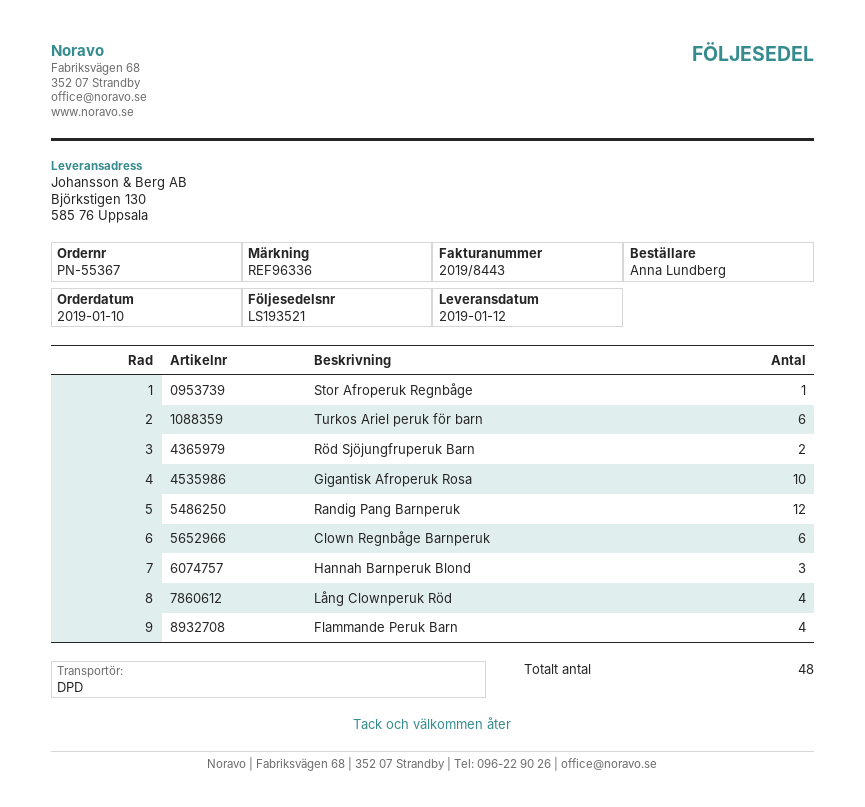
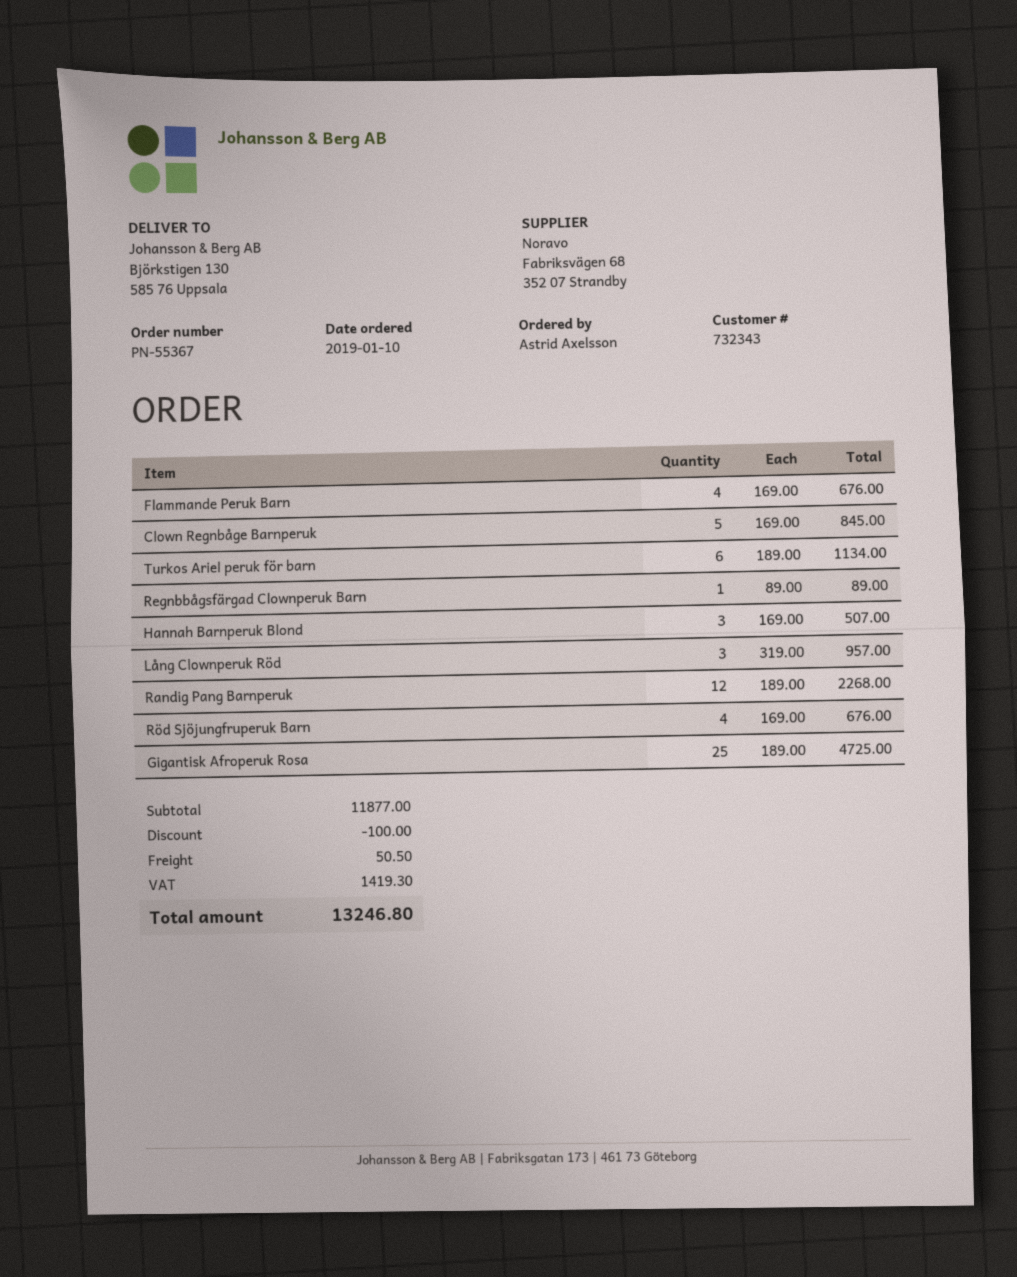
ordered by: Anna Lundberg -> Astrid Axelsson
Stor Afroperuk Regnbåge: 1 -> none
Röd Sjöjungfruperuk Barn: 2 -> 4
Gigantisk Afroperuk Rosa: 10 -> 25
Clown Regnbåge Barnperuk: 6 -> 5
Lång Clownperuk Röd: 4 -> 3
Regnbbågsfärgad Clownperuk Barn: none -> 1

